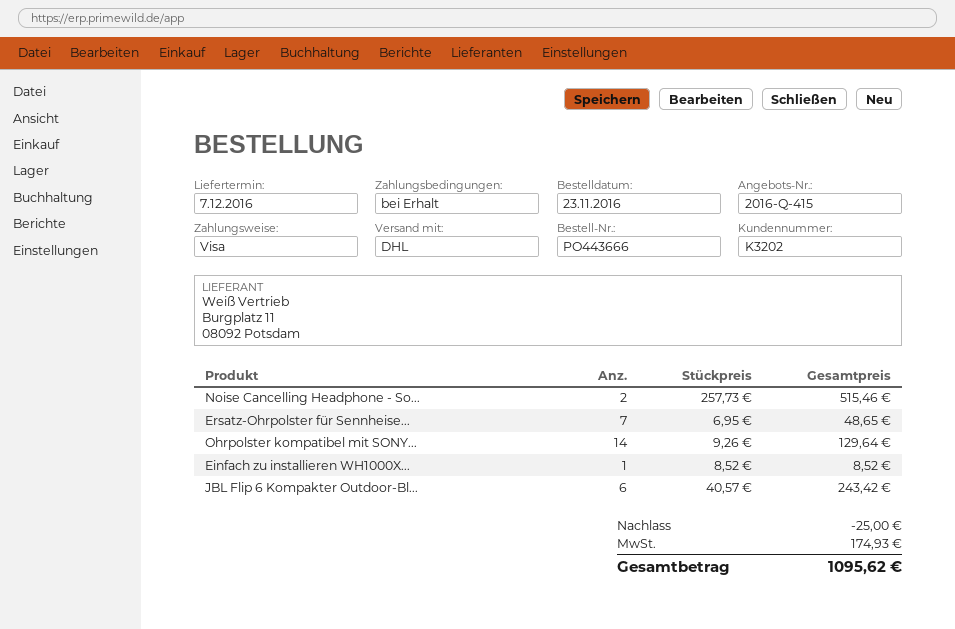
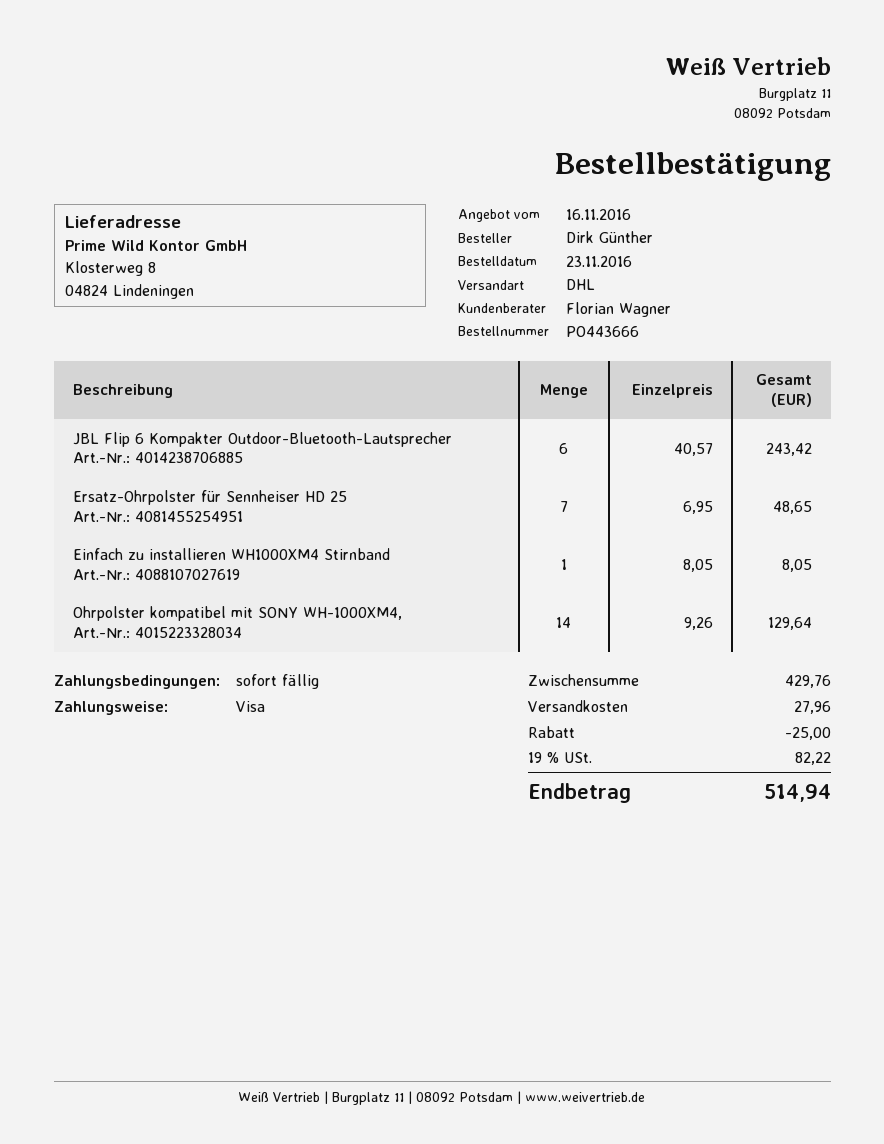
Noise Cancelling Headphone - So...: 2 x 257.73 = 515.46 -> none
Einfach zu installieren WH1000X...: 1 x 8.52 = 8.52 -> 1 x 8.05 = 8.05
shipping: none -> 27.96
tax: 174.93 -> 82.22
total: 1095.62 -> 514.94

